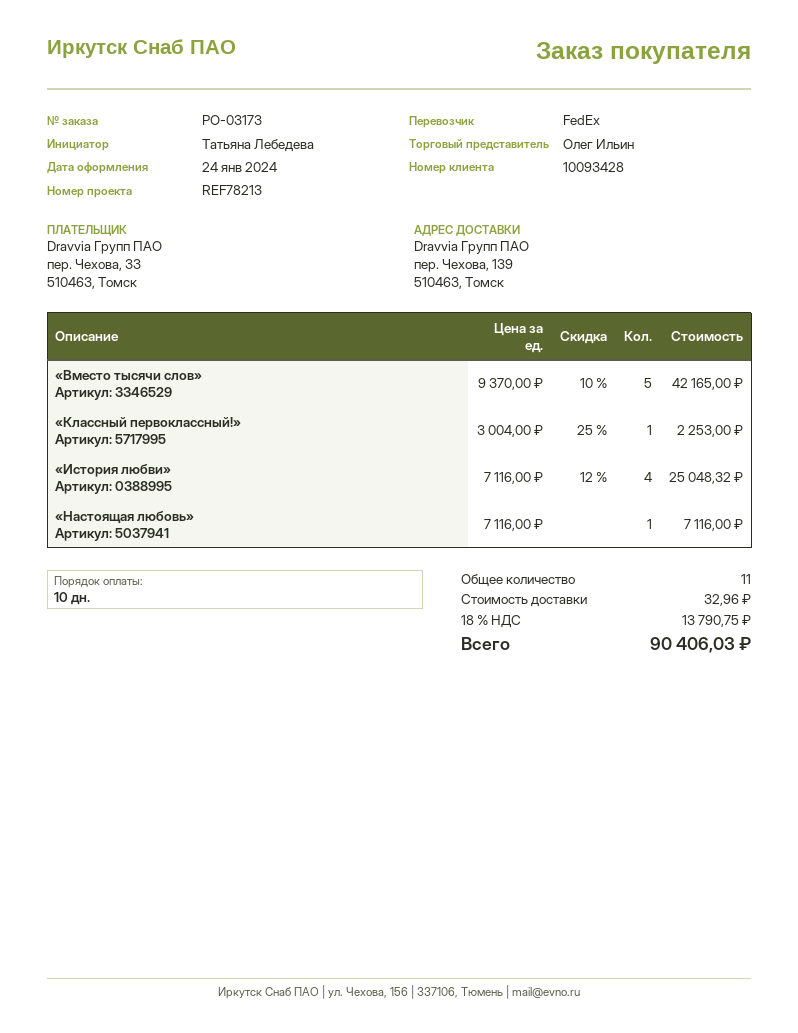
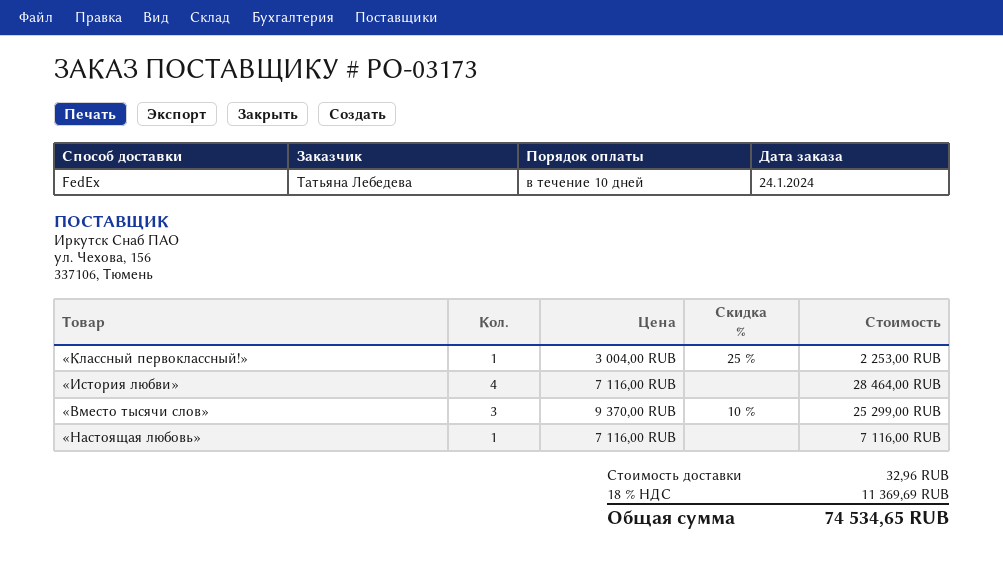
«Вместо тысячи слов»: 5 x 9370.00 - 10% = 42165.00 -> 3 x 9370.00 - 10% = 25299.00
«История любви»: 4 x 7116.00 - 12% = 25048.32 -> 4 x 7116.00 = 28464.00
tax: 18% = 13790.75 -> 18% = 11369.69
total: 90406.03 -> 74534.65

